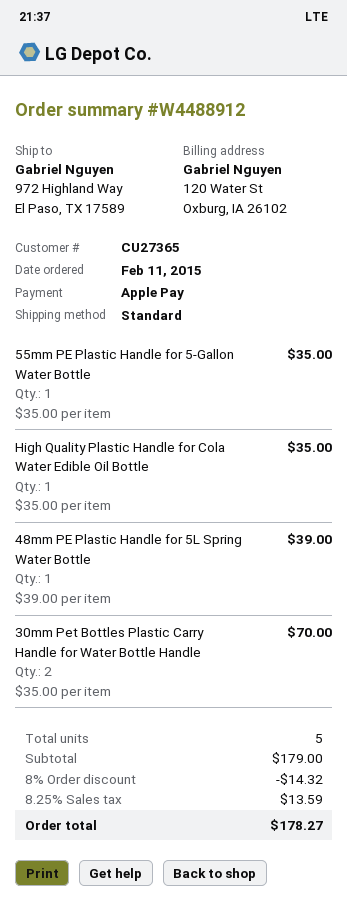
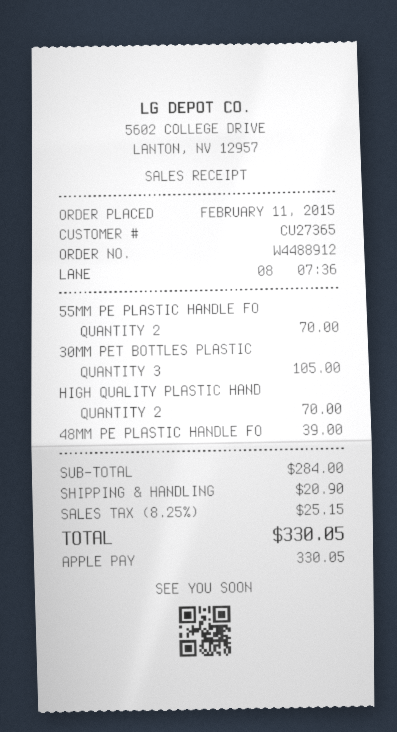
55mm PE Plastic Handle for 5-Gallon Water Bottle: 1 for 35.00 -> 2 for 70.00
High Quality Plastic Handle for Cola Water Edible Oil Bottle: 1 for 35.00 -> 2 for 70.00
30mm Pet Bottles Plastic Carry Handle for Water Bottle Handle: 2 for 70.00 -> 3 for 105.00
subtotal: 179.00 -> 284.00
discount: 8% = 14.32 -> none
shipping: none -> 20.90
tax: 8.25% = 13.59 -> 8.25% = 25.15
total: 178.27 -> 330.05

